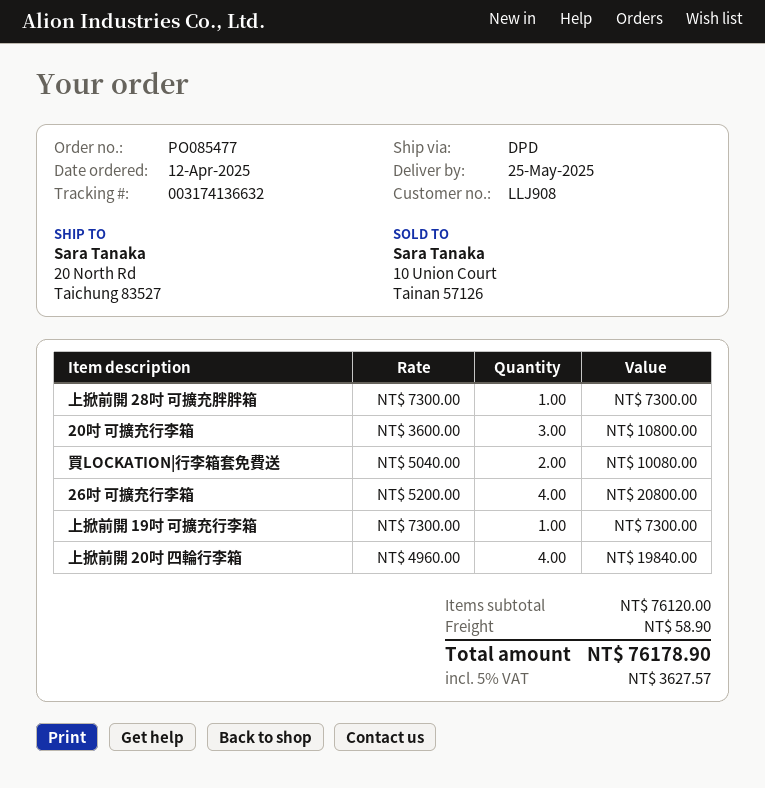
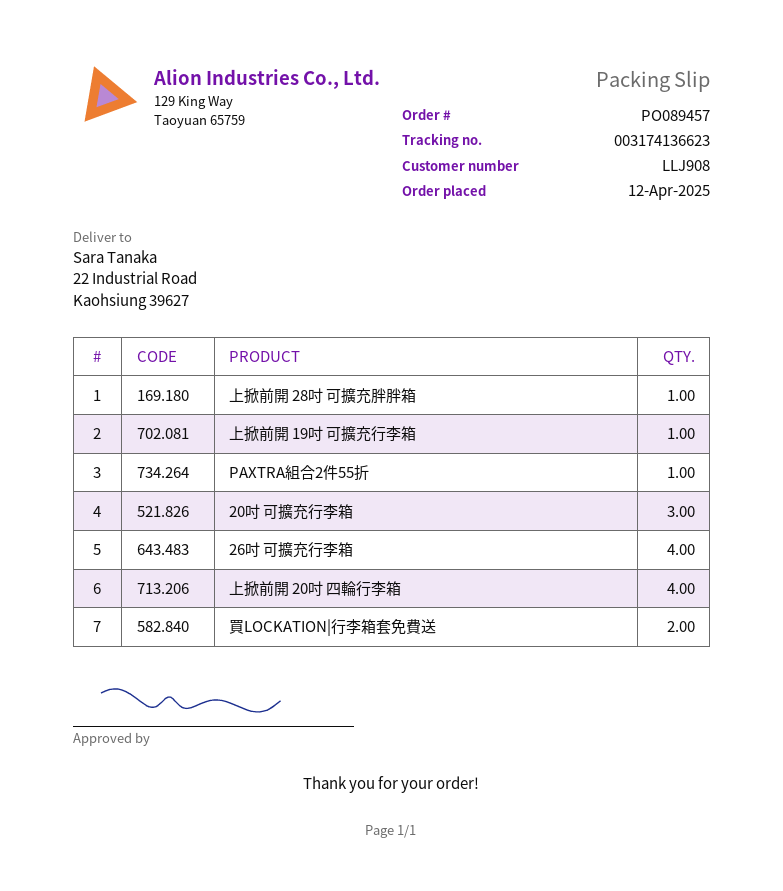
order number: PO085477 -> PO089457
tracking number: 003174136632 -> 003174136623
ship to: 20 North Rd, Taichung 83527 -> 22 Industrial Road, Kaohsiung 39627
PAXTRA組合2件55折: none -> 1

